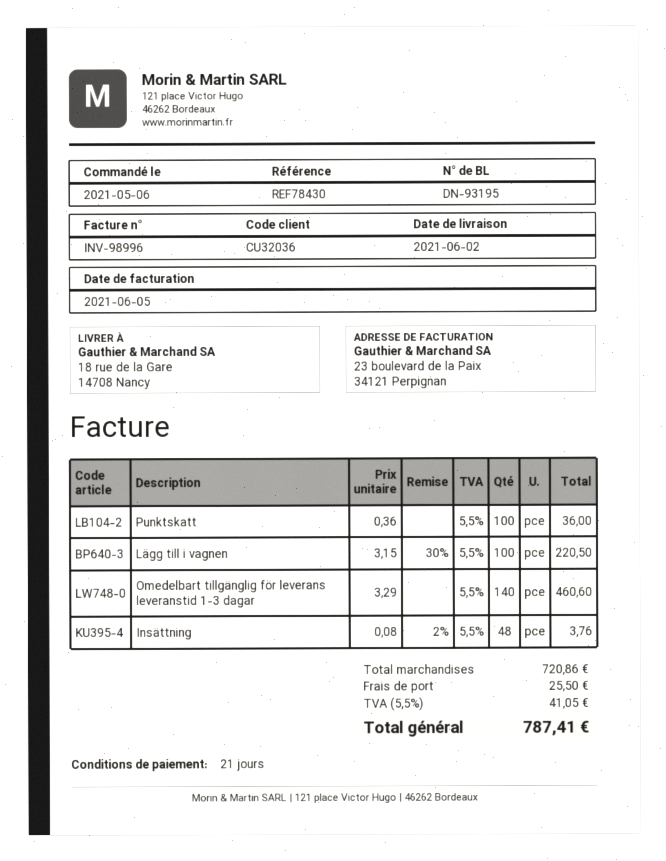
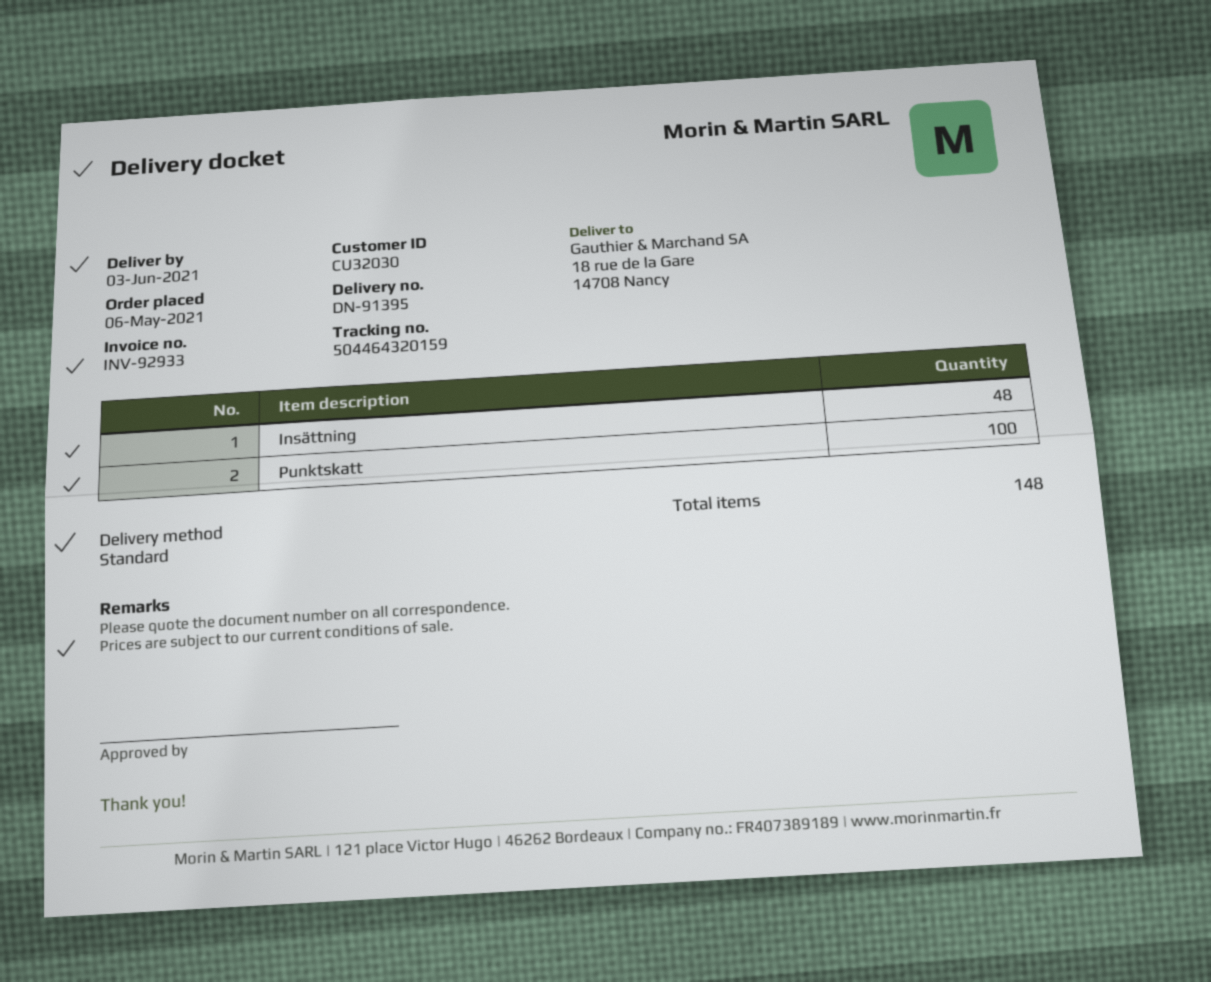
delivery note number: DN-93195 -> DN-91395
delivery date: 2021-06-02 -> 2021-06-03
invoice number: INV-98996 -> INV-92933
customer number: CU32036 -> CU32030
Lägg till i vagnen: 100 -> none
Omedelbart tillgänglig för leverans leveranstid 1-3 dagar: 140 -> none

